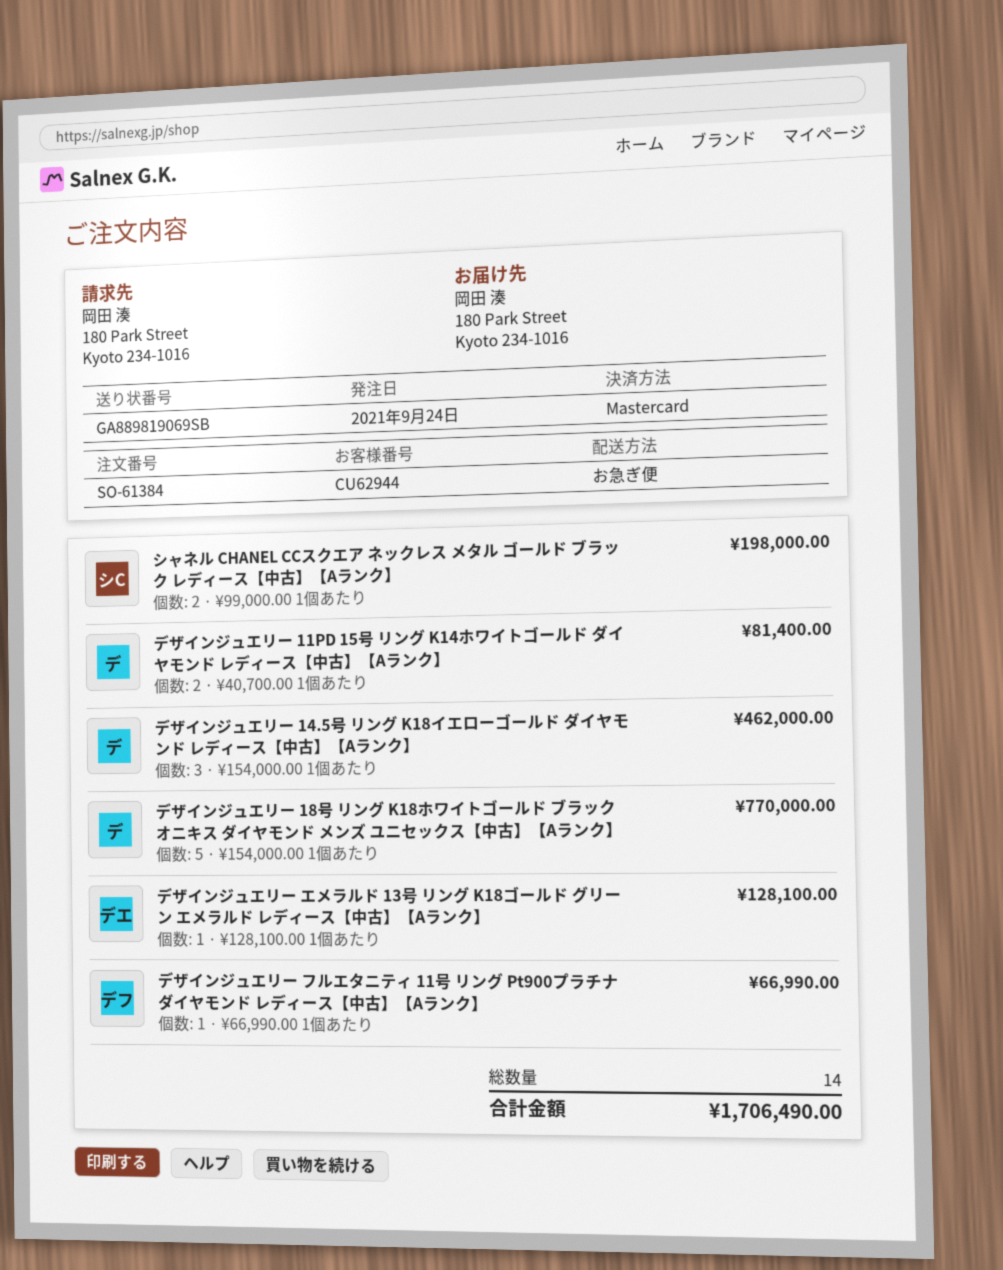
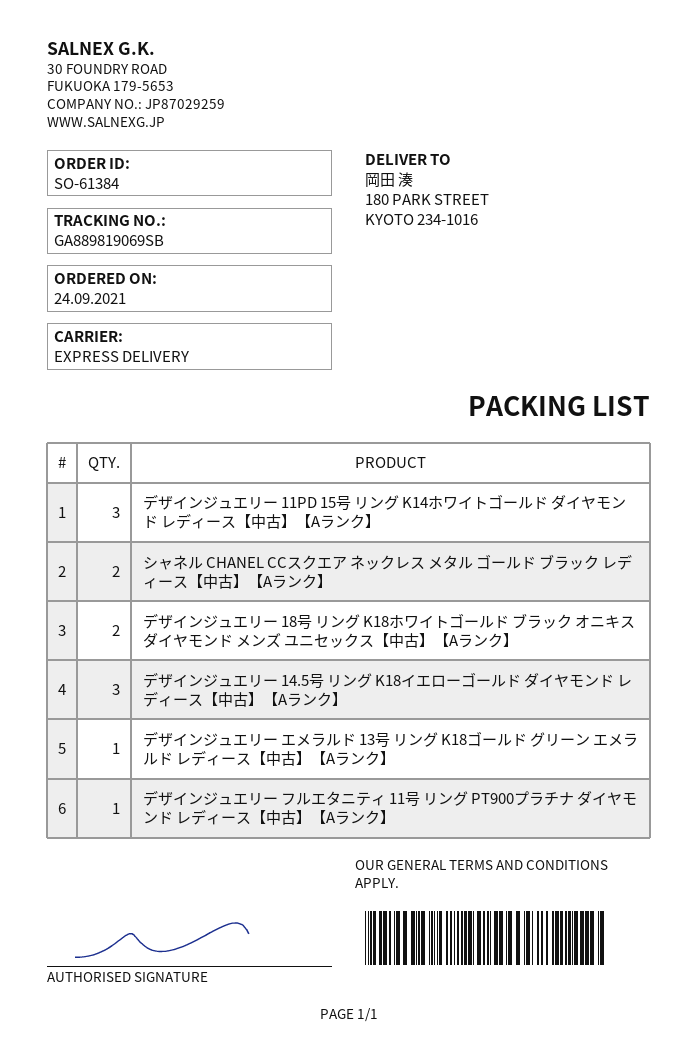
デザインジュエリー 11PD 15号 リング K14ホワイトゴールド ダイヤモンド レディース【中古】【Aランク】: 2 -> 3
デザインジュエリー 18号 リング K18ホワイトゴールド ブラック オニキス ダイヤモンド メンズ ユニセックス【中古】【Aランク】: 5 -> 2

